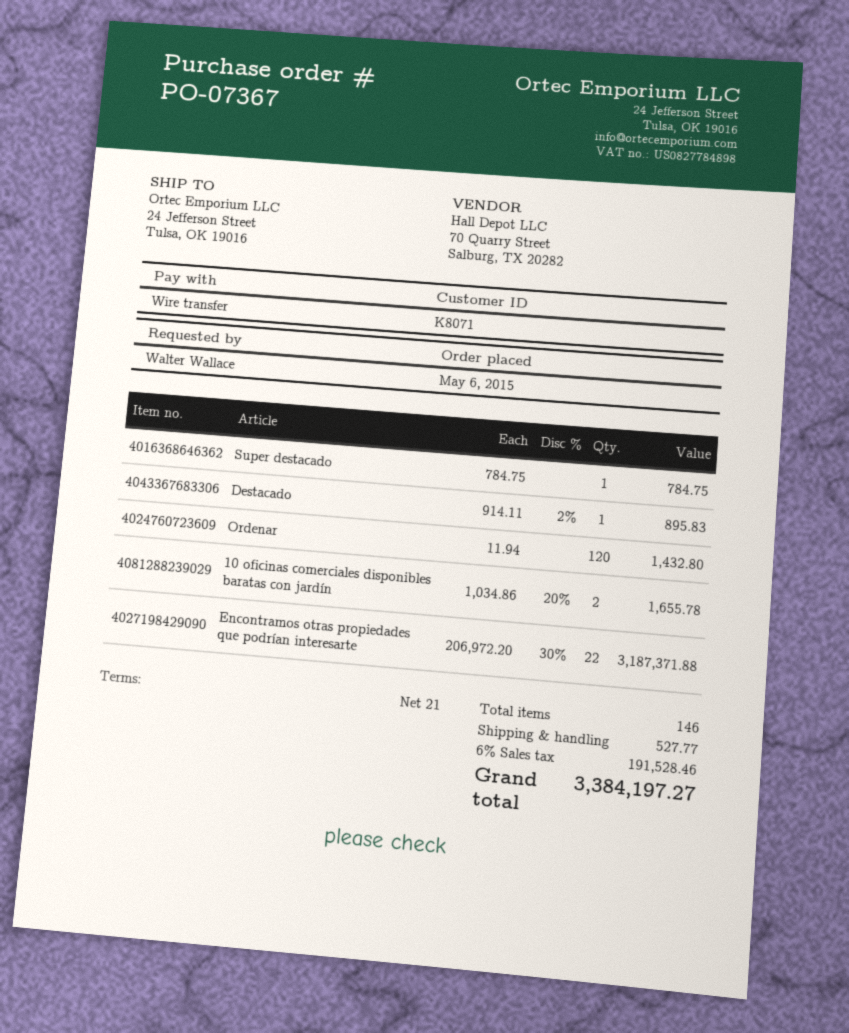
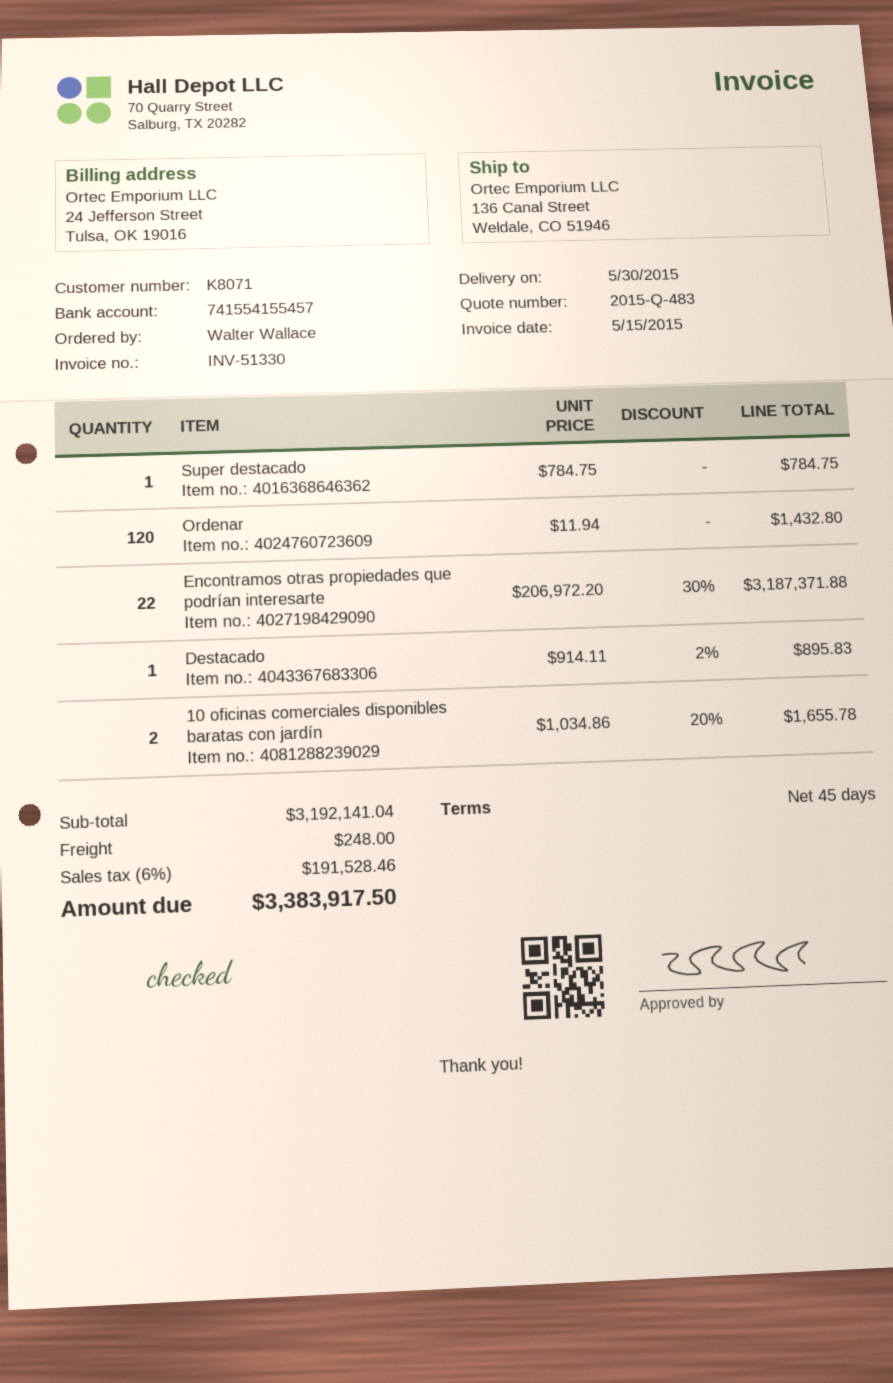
payment terms: 21 days -> 45 days
ship to: 24 Jefferson Street, Tulsa, OK 19016 -> 136 Canal Street, Weldale, CO 51946
shipping: 527.77 -> 248.00
total: 3384197.27 -> 3383917.50

